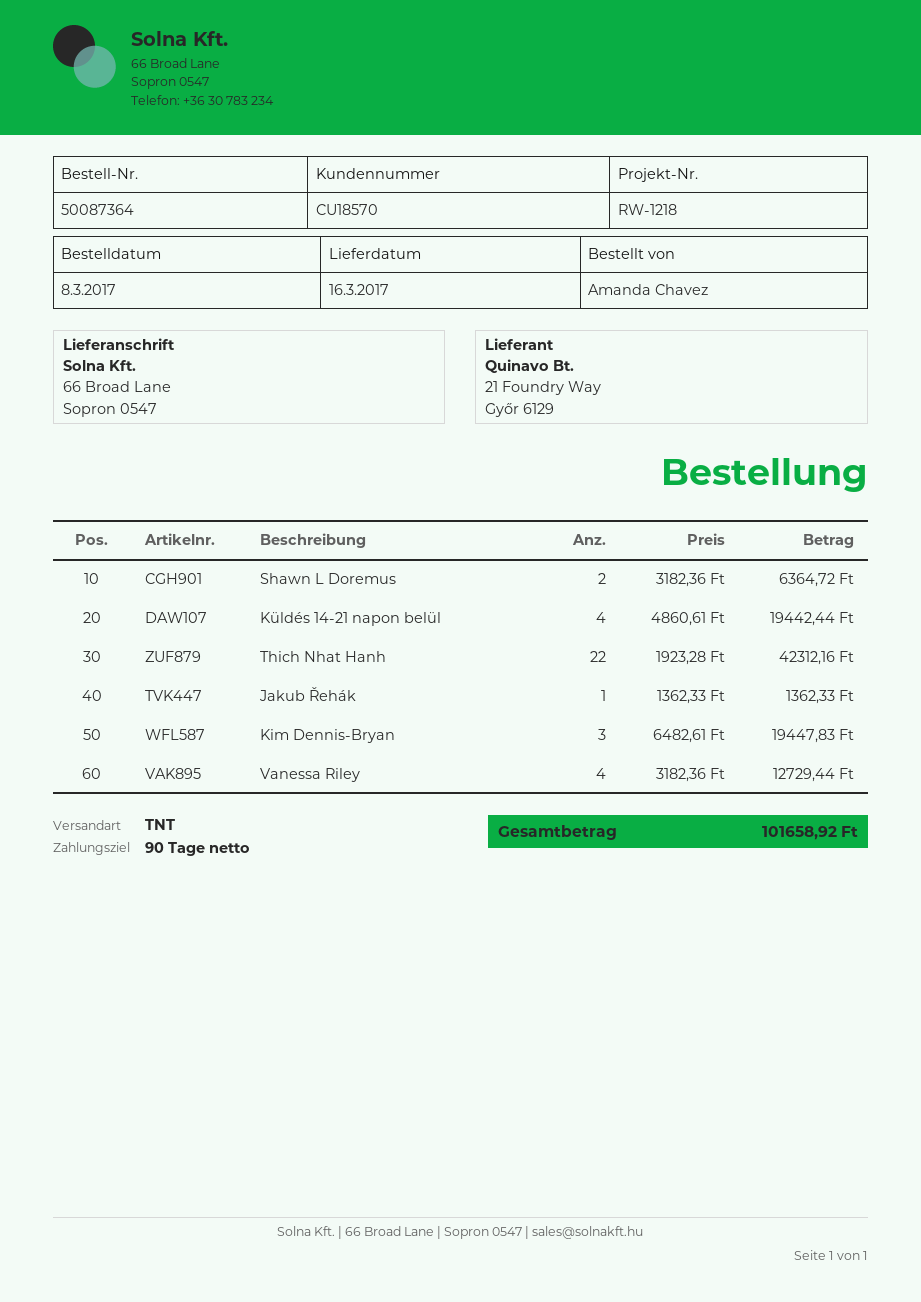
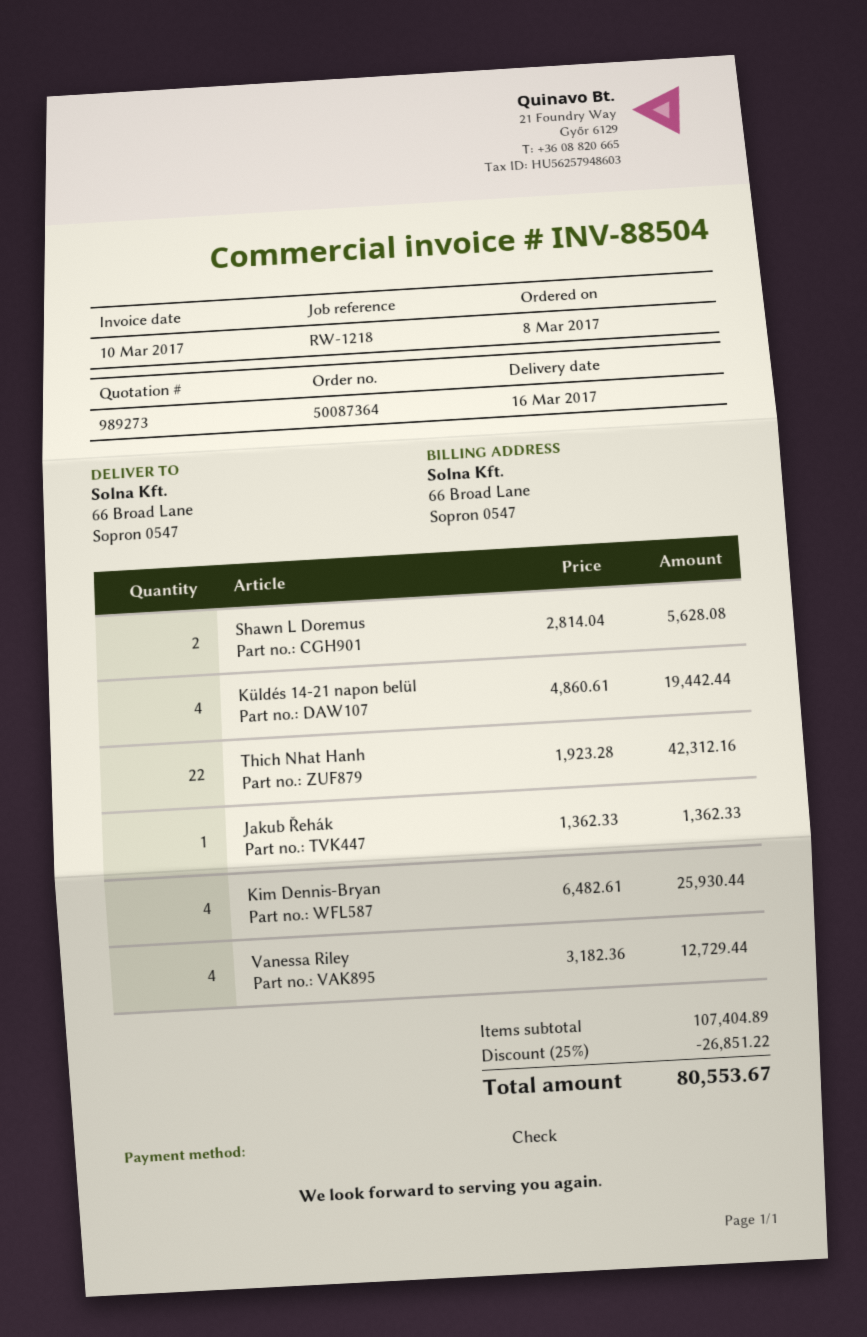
Shawn L Doremus: 2 x 3182.36 = 6364.72 -> 2 x 2814.04 = 5628.08
Kim Dennis-Bryan: 3 x 6482.61 = 19447.83 -> 4 x 6482.61 = 25930.44
discount: none -> 25% = 26851.22
total: 101658.92 -> 80553.67

